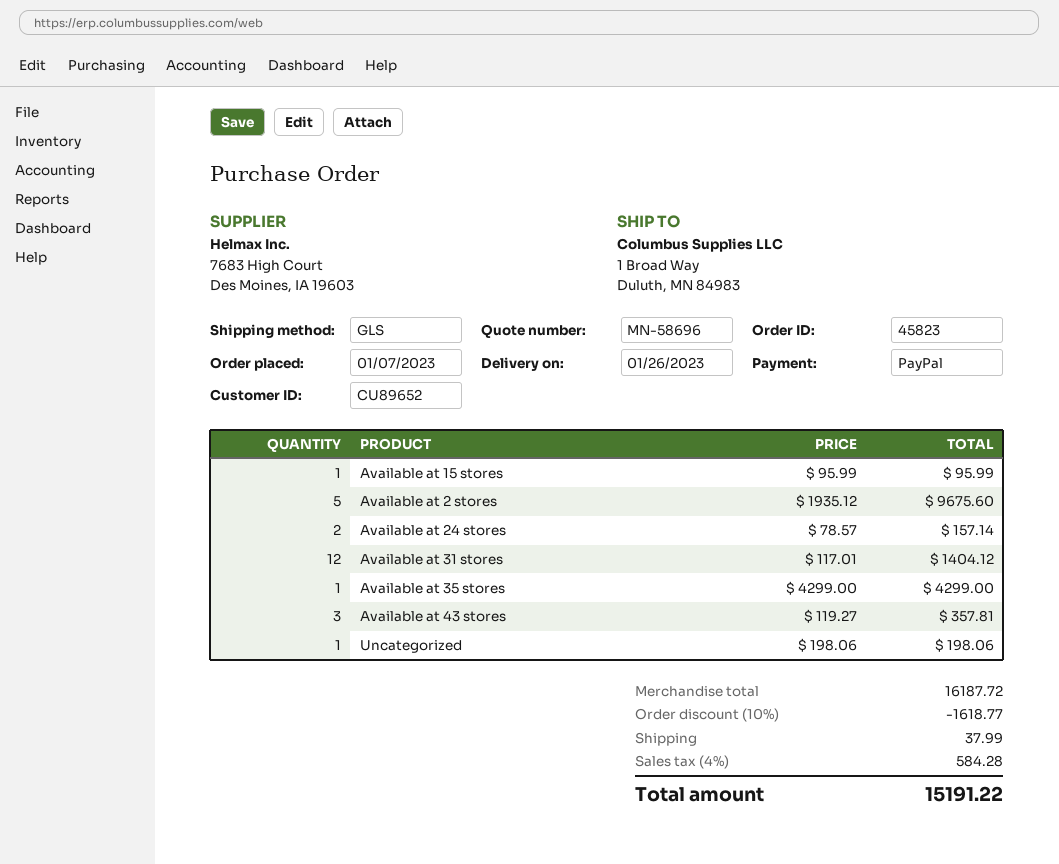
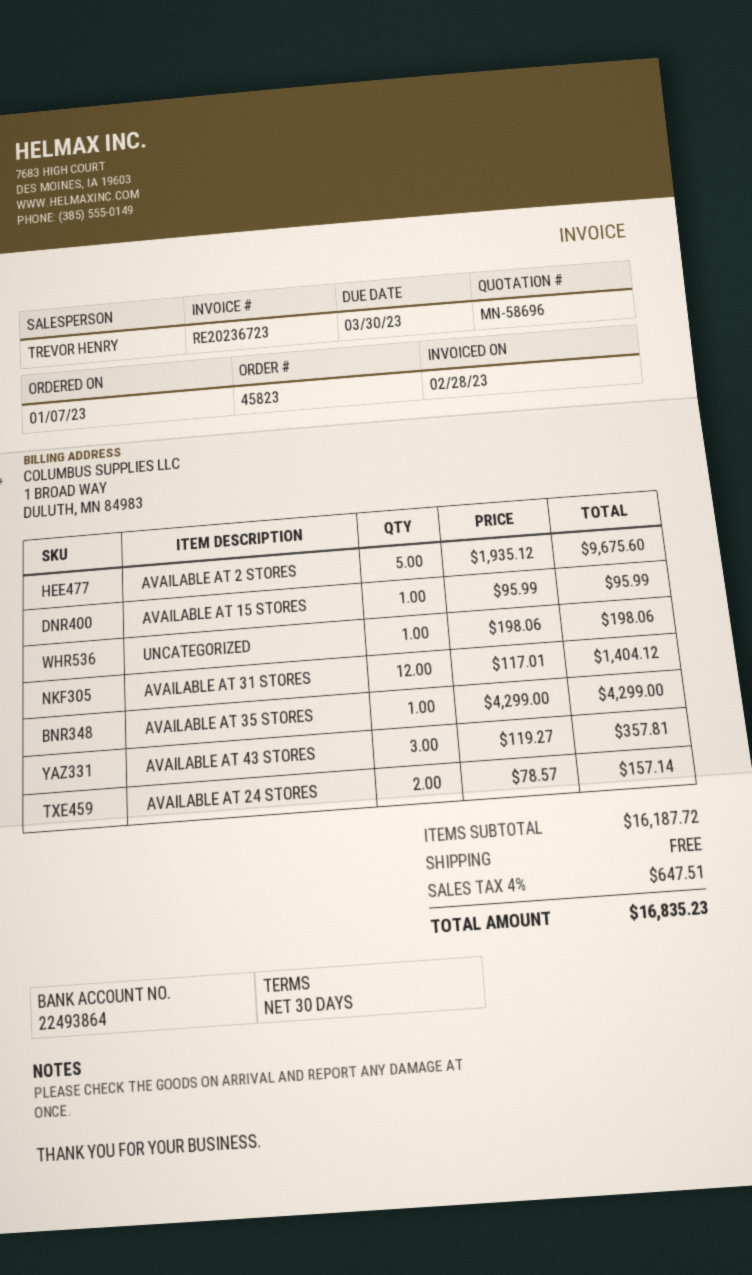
discount: 10% = 1618.77 -> none
shipping: 37.99 -> 0.00
tax: 4% = 584.28 -> 4% = 647.51
total: 15191.22 -> 16835.23

